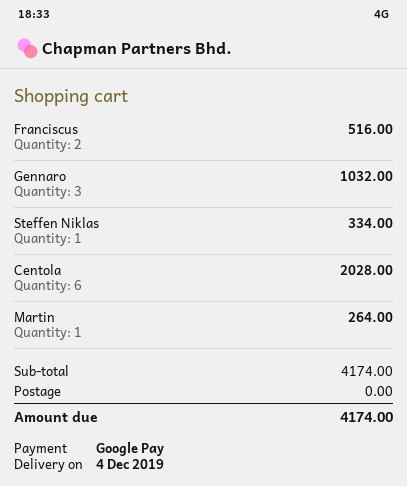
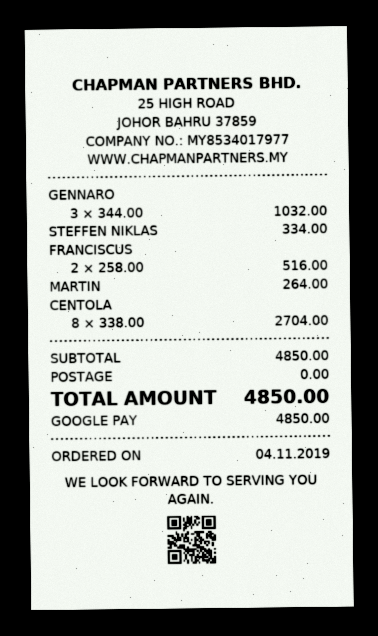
Centola: 6 for 2028.00 -> 8 for 2704.00
subtotal: 4174.00 -> 4850.00
total: 4174.00 -> 4850.00

